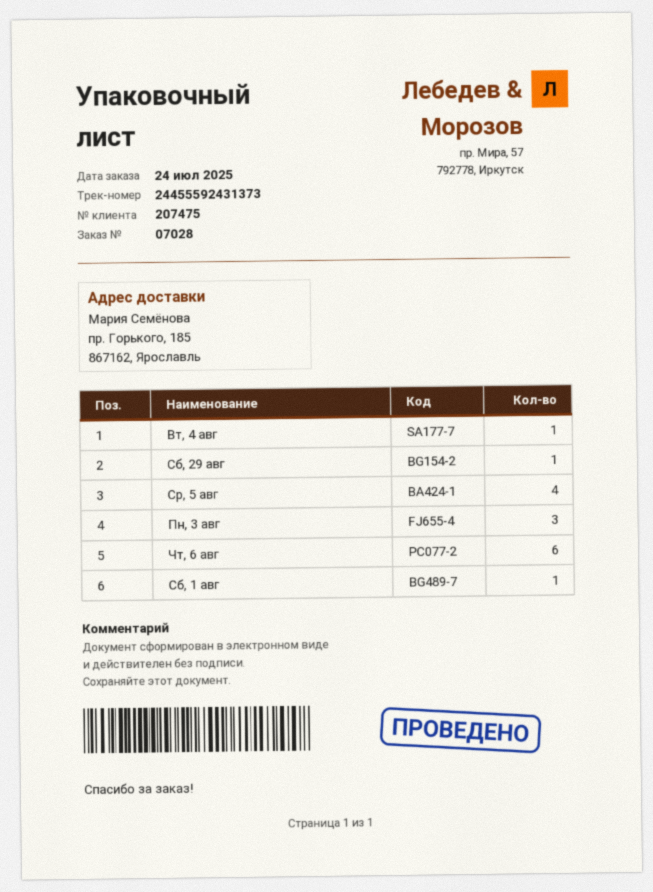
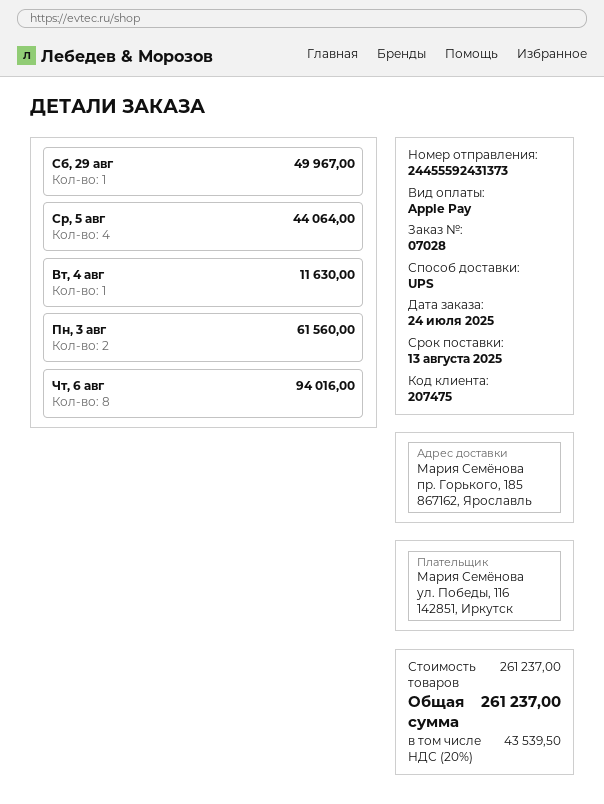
Пн, 3 авг: 3 -> 2
Чт, 6 авг: 6 -> 8
Сб, 1 авг: 1 -> none

